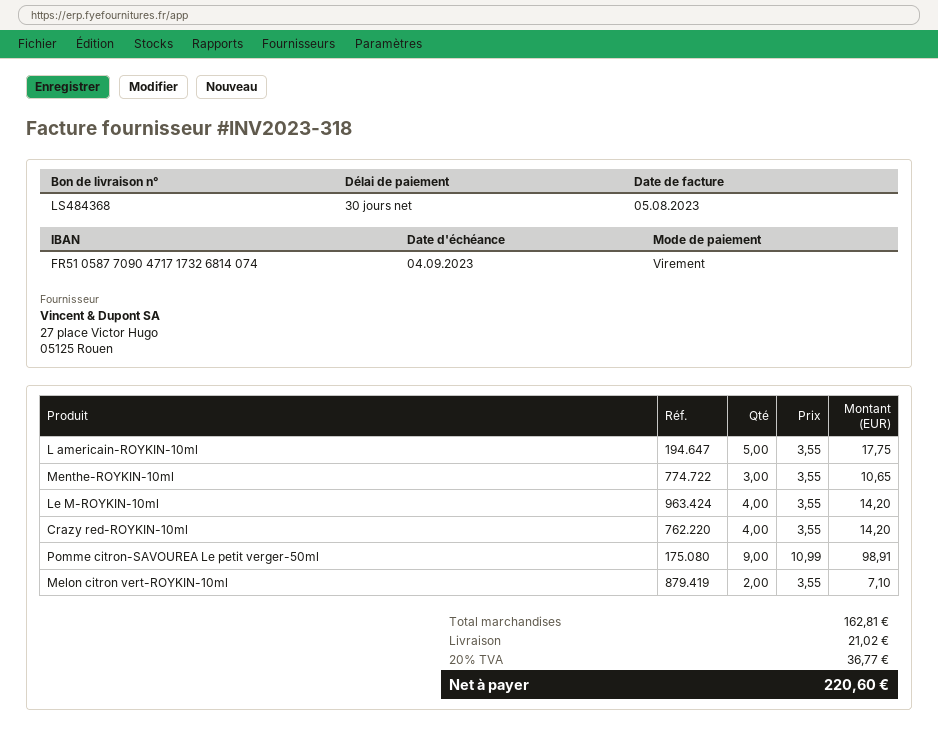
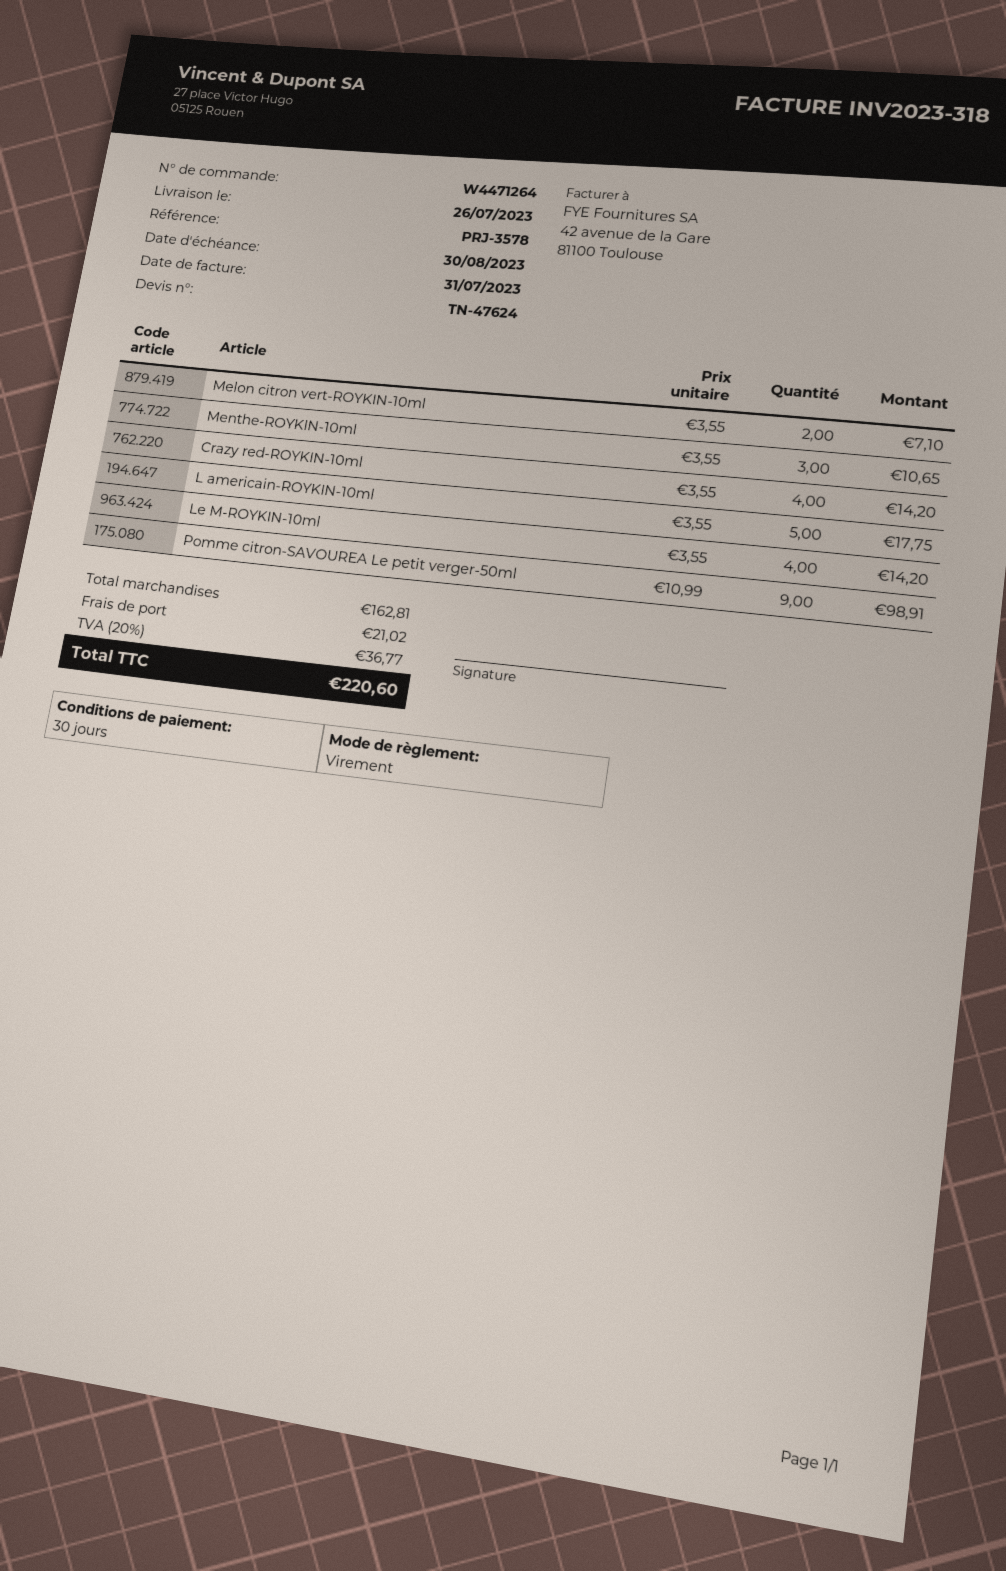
invoice date: 2023-08-05 -> 2023-07-31
due date: 2023-09-04 -> 2023-08-30

